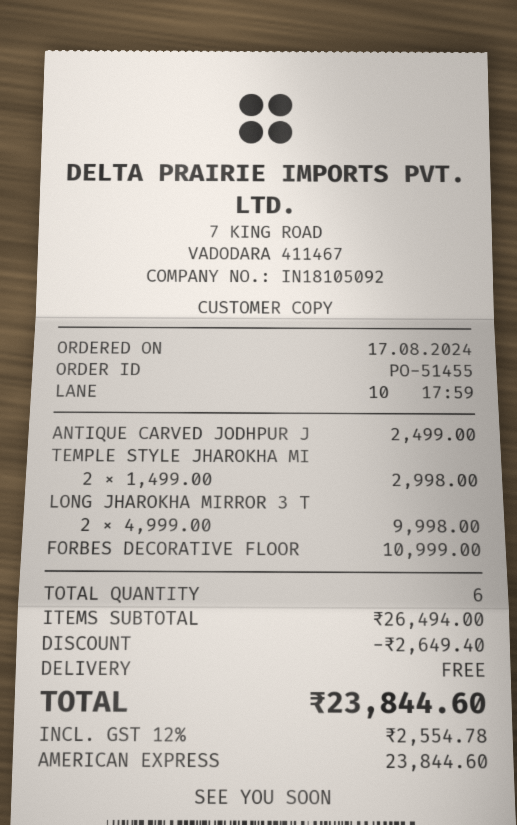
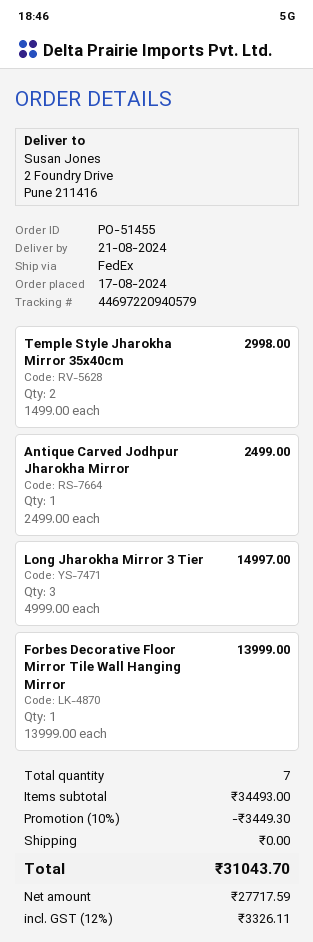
LONG JHAROKHA MIRROR 3 T: 2 x 4999.00 = 9998.00 -> 3 x 4999.00 = 14997.00
FORBES DECORATIVE FLOOR: 1 x 10999.00 = 10999.00 -> 1 x 13999.00 = 13999.00
total quantity: 6 -> 7
subtotal: 26494.00 -> 34493.00
discount: 2649.40 -> 3449.30
tax: 12% = 2554.78 -> 12% = 3326.11
total: 23844.60 -> 31043.70

